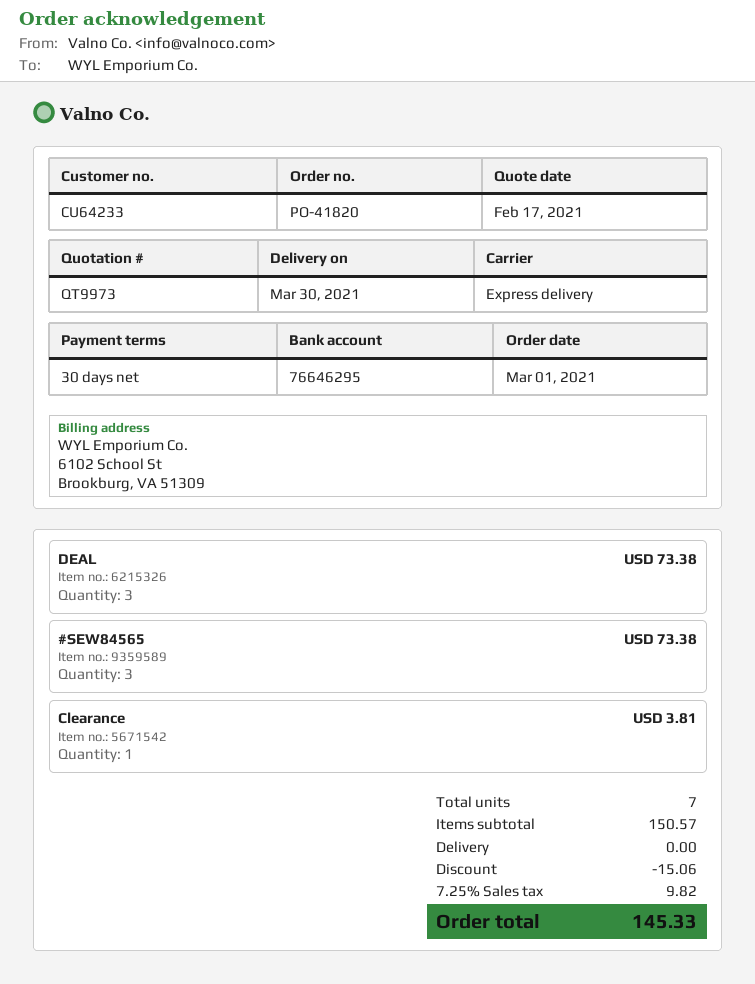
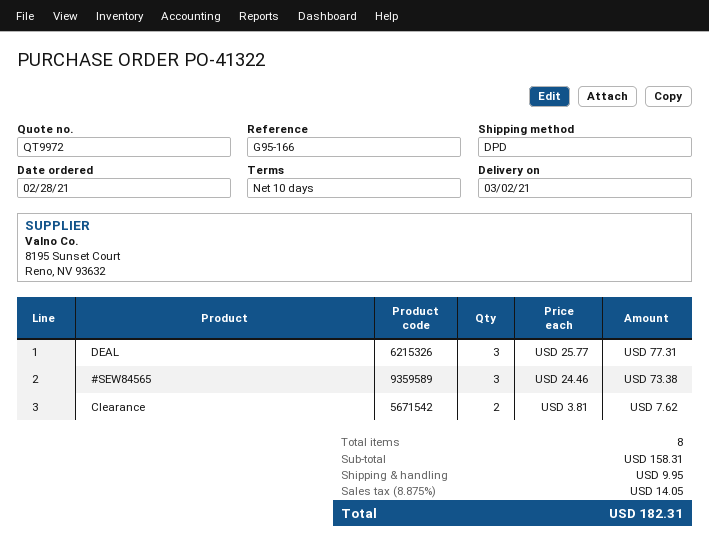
quote number: QT9973 -> QT9972
order number: PO-41820 -> PO-41322
order date: 2021-03-01 -> 2021-02-28
delivery date: 2021-03-30 -> 2021-03-02
payment terms: 30 days -> 10 days
shipping method: express -> DPD
DEAL: 3 for 73.38 -> 3 for 77.31
Clearance: 1 for 3.81 -> 2 for 7.62
total quantity: 7 -> 8
subtotal: 150.57 -> 158.31
discount: 15.06 -> none
shipping: 0.00 -> 9.95
tax: 7.25% = 9.82 -> 8.875% = 14.05
total: 145.33 -> 182.31

